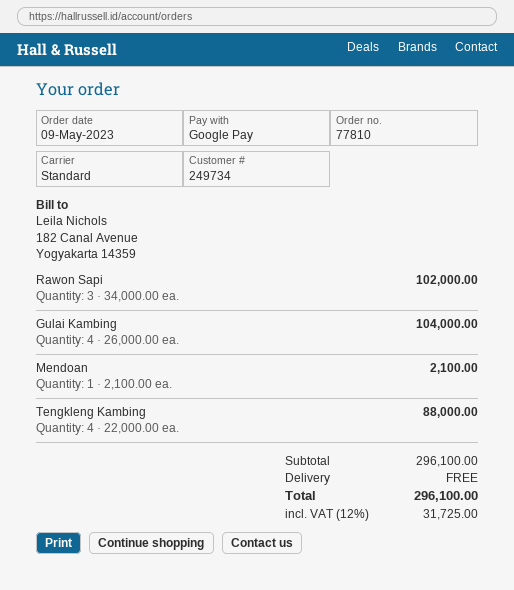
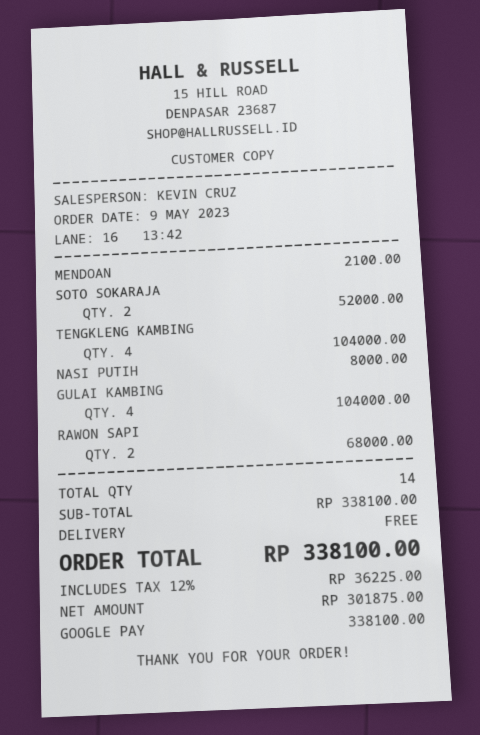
Rawon Sapi: 3 for 102000.00 -> 2 for 68000.00
Tengkleng Kambing: 4 for 88000.00 -> 4 for 104000.00
SOTO SOKARAJA: none -> 2 for 52000.00
NASI PUTIH: none -> 1 for 8000.00
subtotal: 296100.00 -> 338100.00
tax: 12% = 31725.00 -> 12% = 36225.00
total: 296100.00 -> 338100.00

